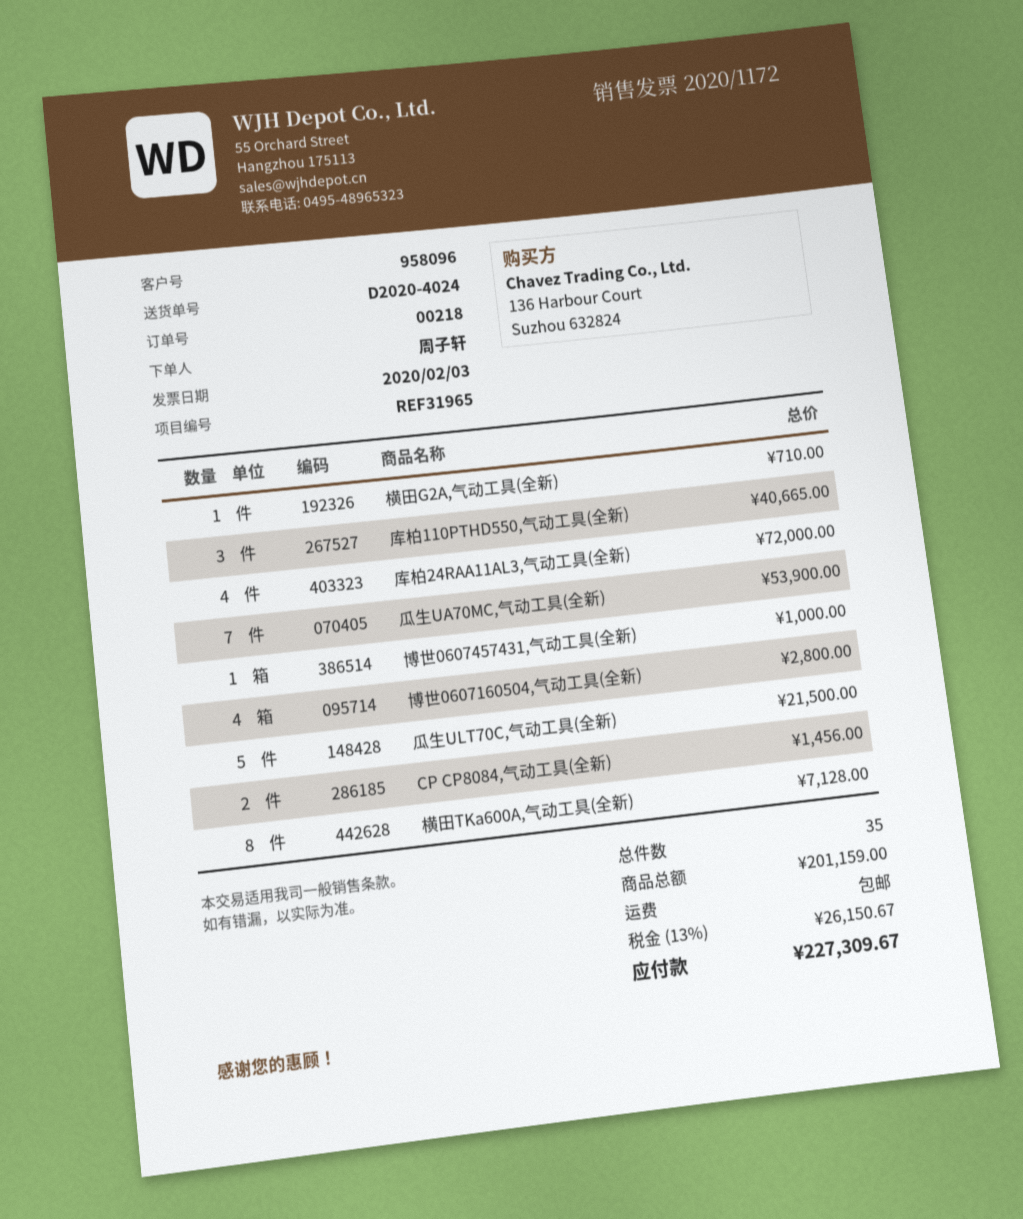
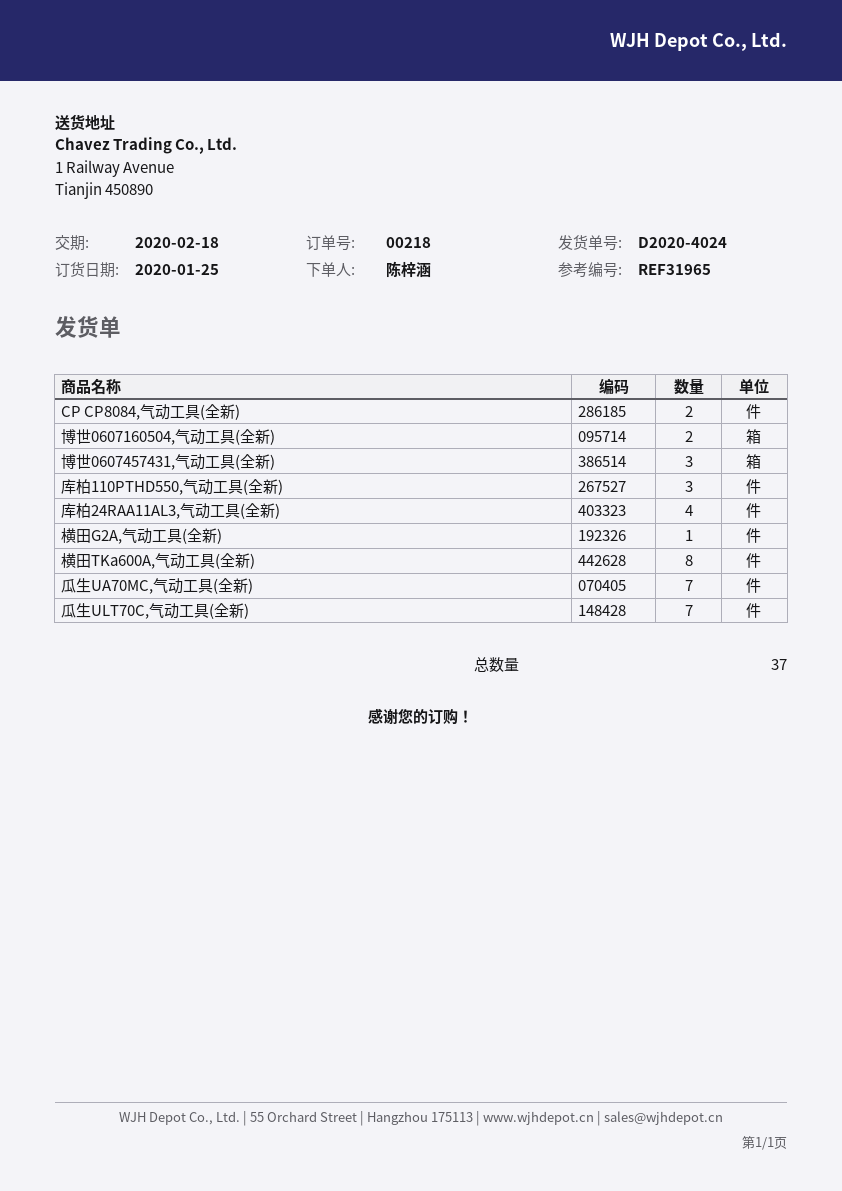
ordered by: 周子轩 -> 陈梓涵
博世0607457431,气动工具(全新): 1 -> 3
博世0607160504,气动工具(全新): 4 -> 2
瓜生ULT70C,气动工具(全新): 5 -> 7
total quantity: 35 -> 37

